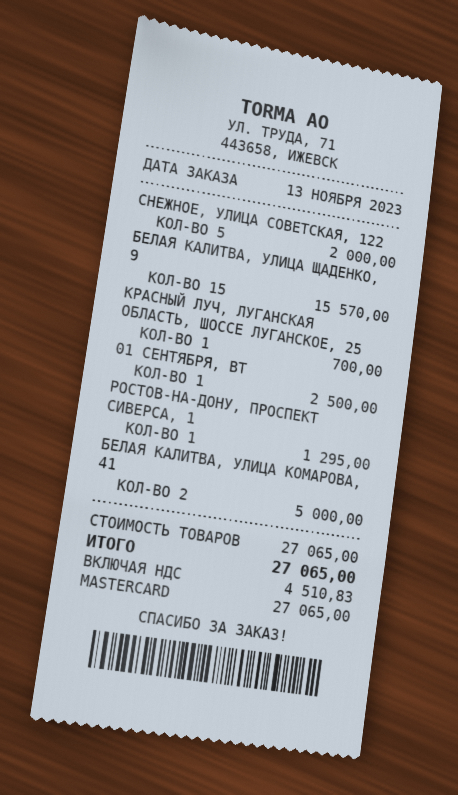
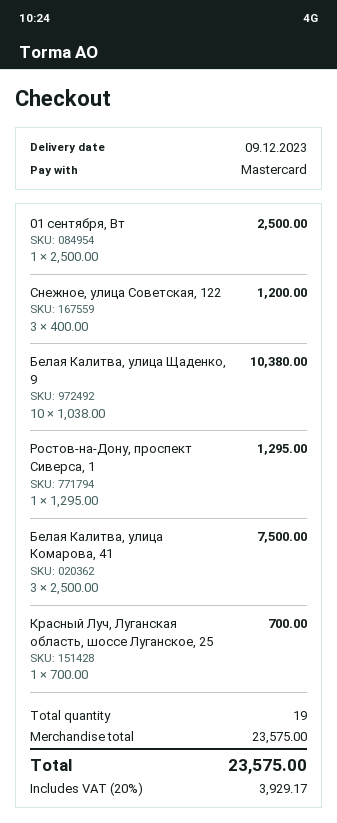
СНЕЖНОЕ, УЛИЦА СОВЕТСКАЯ, 122: 5 for 2000.00 -> 3 for 1200.00
БЕЛАЯ КАЛИТВА, УЛИЦА ЩАДЕНКО, 9: 15 for 15570.00 -> 10 for 10380.00
БЕЛАЯ КАЛИТВА, УЛИЦА КОМАРОВА, 41: 2 for 5000.00 -> 3 for 7500.00
subtotal: 27065.00 -> 23575.00
tax: 4510.83 -> 3929.17
total: 27065.00 -> 23575.00

